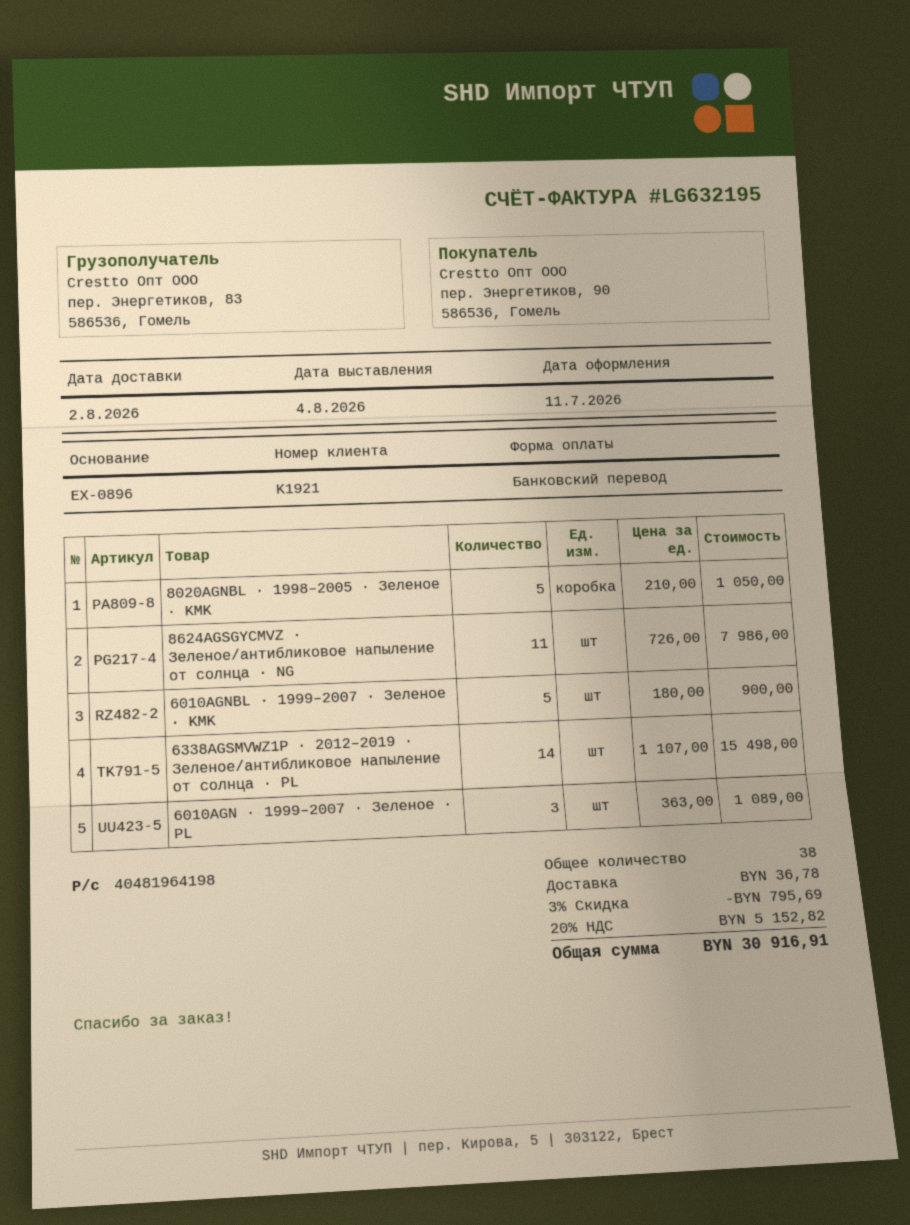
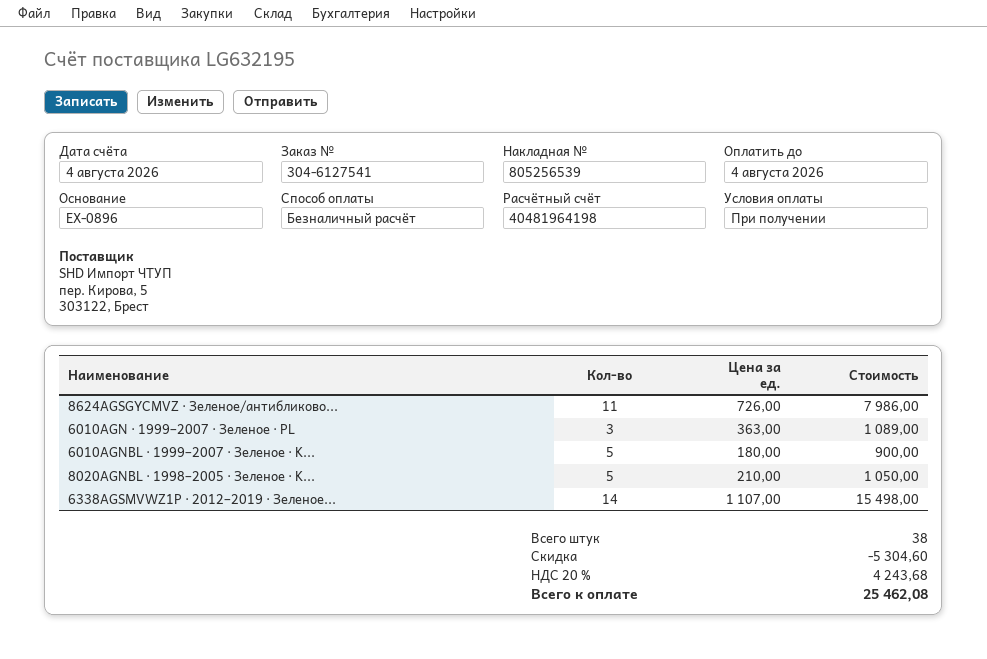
discount: 795.69 -> 5304.60
shipping: 36.78 -> none
tax: 20% = 5152.82 -> 20% = 4243.68
total: 30916.91 -> 25462.08

